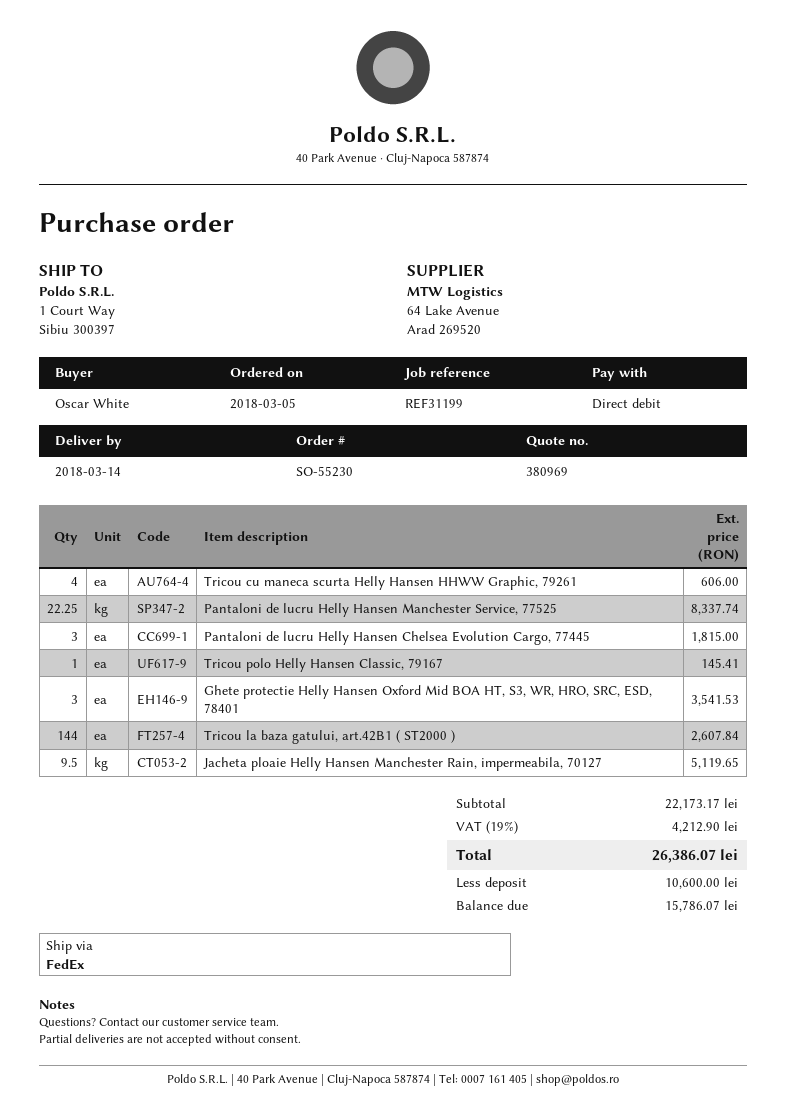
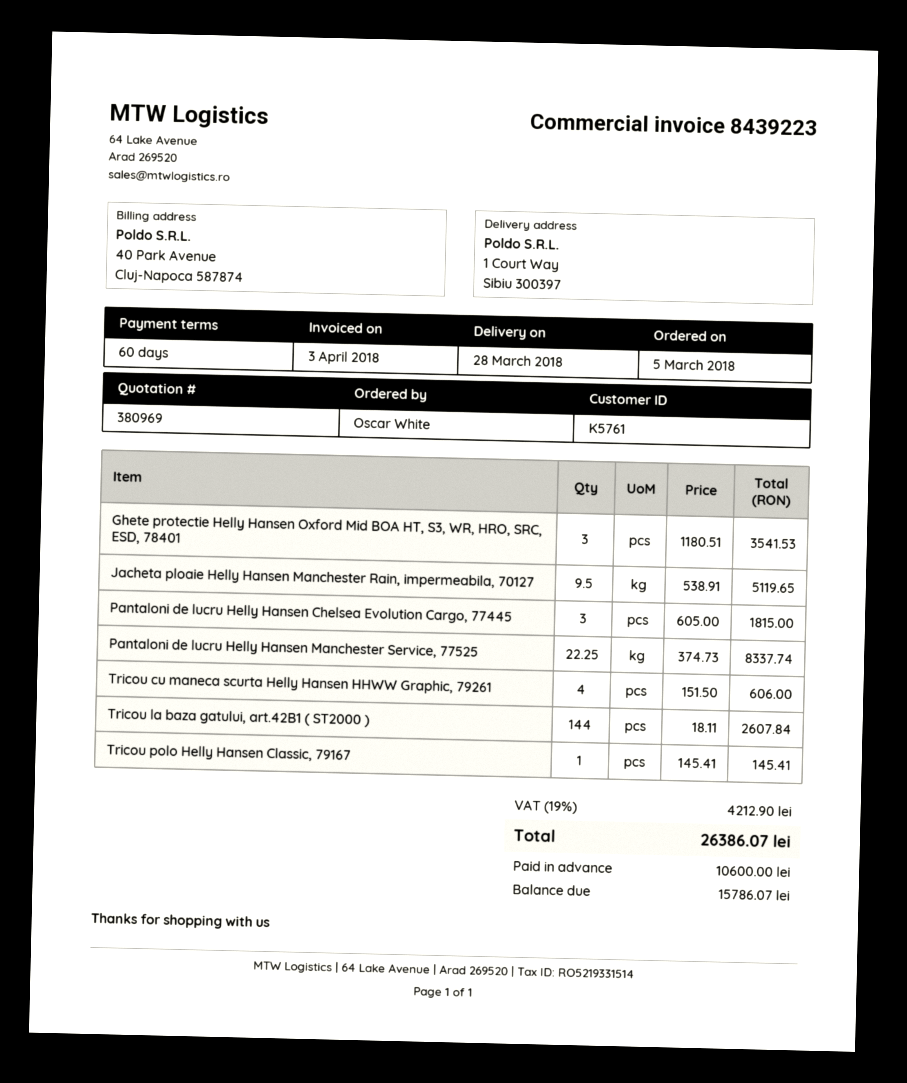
delivery date: 2018-03-14 -> 2018-03-28

